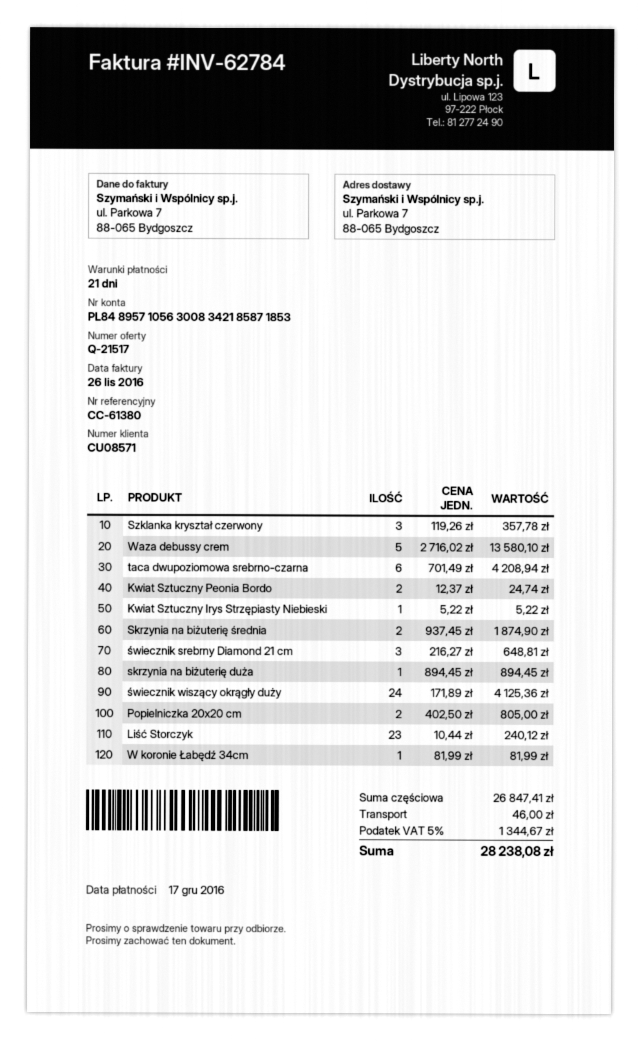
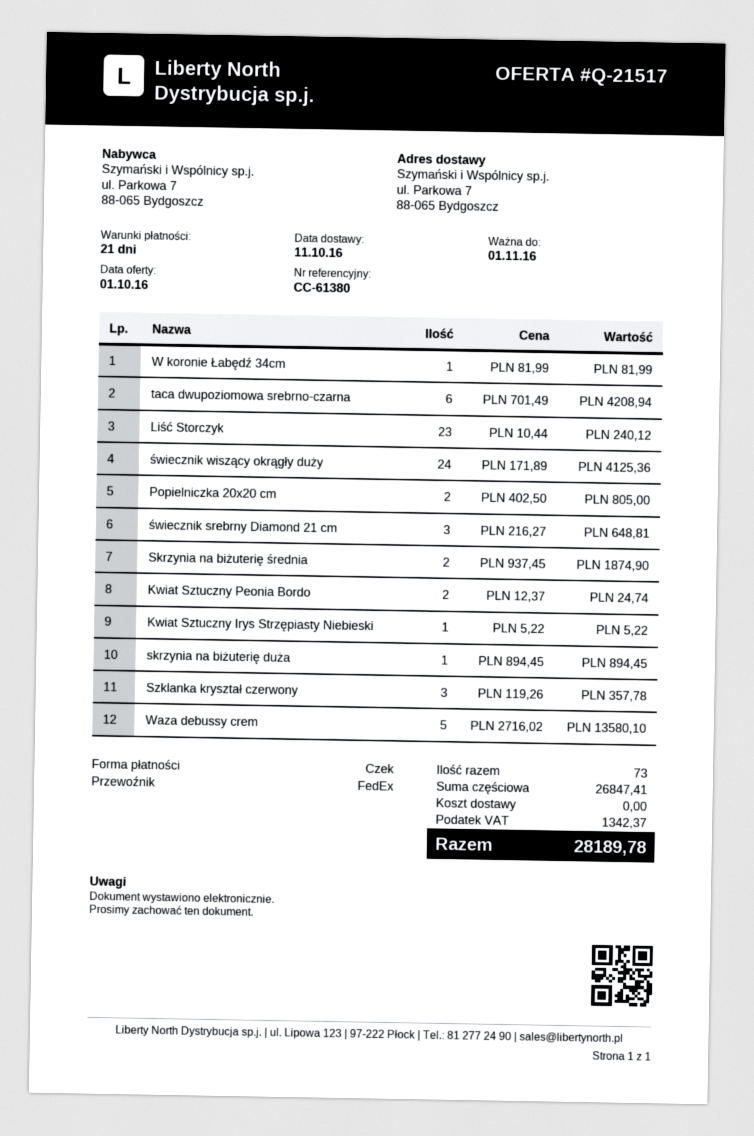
shipping: 46.00 -> 0.00
tax: 1344.67 -> 1342.37
total: 28238.08 -> 28189.78

